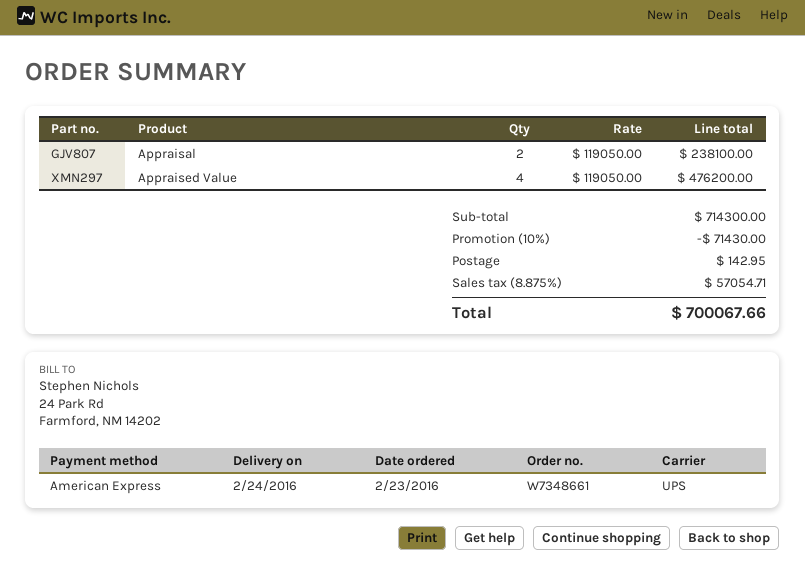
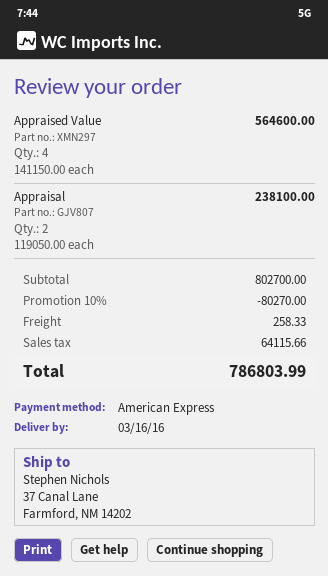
delivery date: 2016-02-24 -> 2016-03-16
Appraised Value: 4 x 119050.00 = 476200.00 -> 4 x 141150.00 = 564600.00
subtotal: 714300.00 -> 802700.00
discount: 10% = 71430.00 -> 10% = 80270.00
shipping: 142.95 -> 258.33
tax: 57054.71 -> 64115.66
total: 700067.66 -> 786803.99

